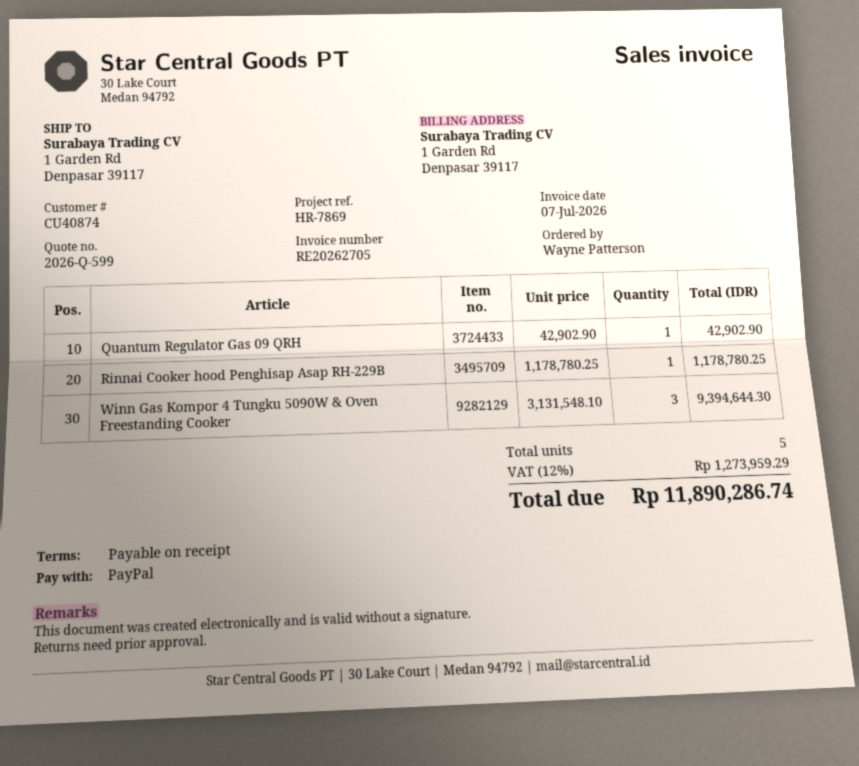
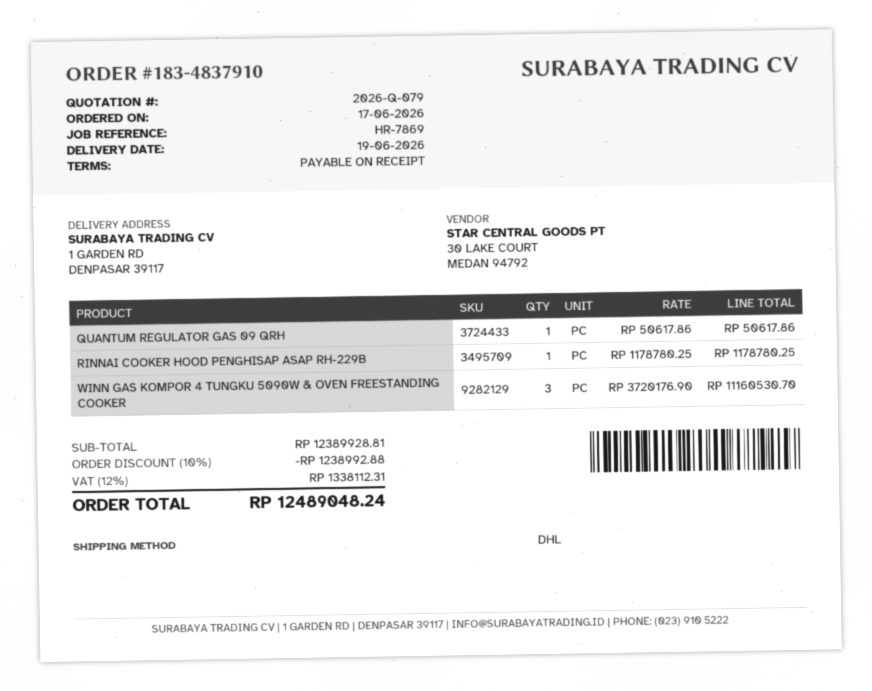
quote number: 2026-Q-599 -> 2026-Q-079
Quantum Regulator Gas 09 QRH: 1 x 42902.90 = 42902.90 -> 1 x 50617.86 = 50617.86
Winn Gas Kompor 4 Tungku 5090W & Oven Freestanding Cooker: 3 x 3131548.10 = 9394644.30 -> 3 x 3720176.90 = 11160530.70
discount: none -> 10% = 1238992.88
tax: 12% = 1273959.29 -> 12% = 1338112.31
total: 11890286.74 -> 12489048.24

